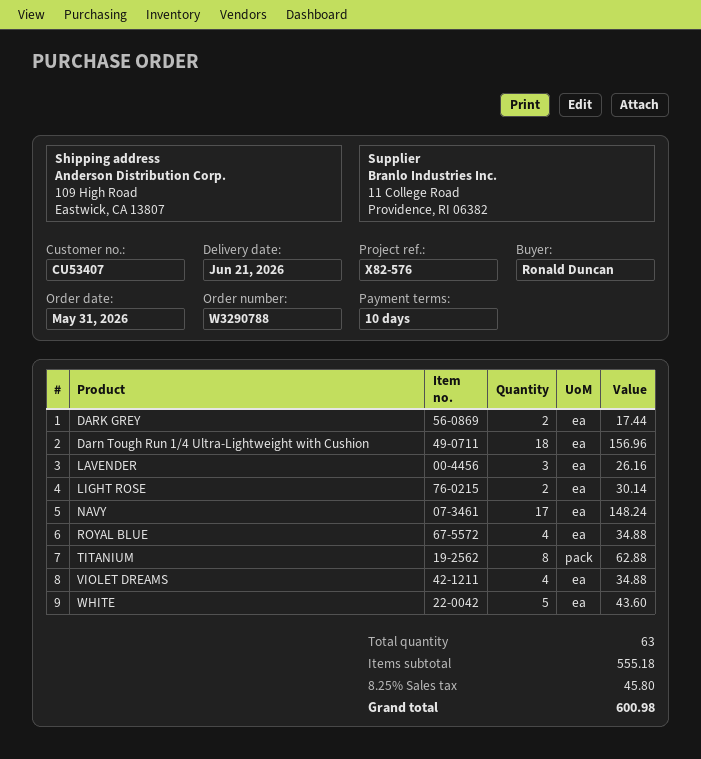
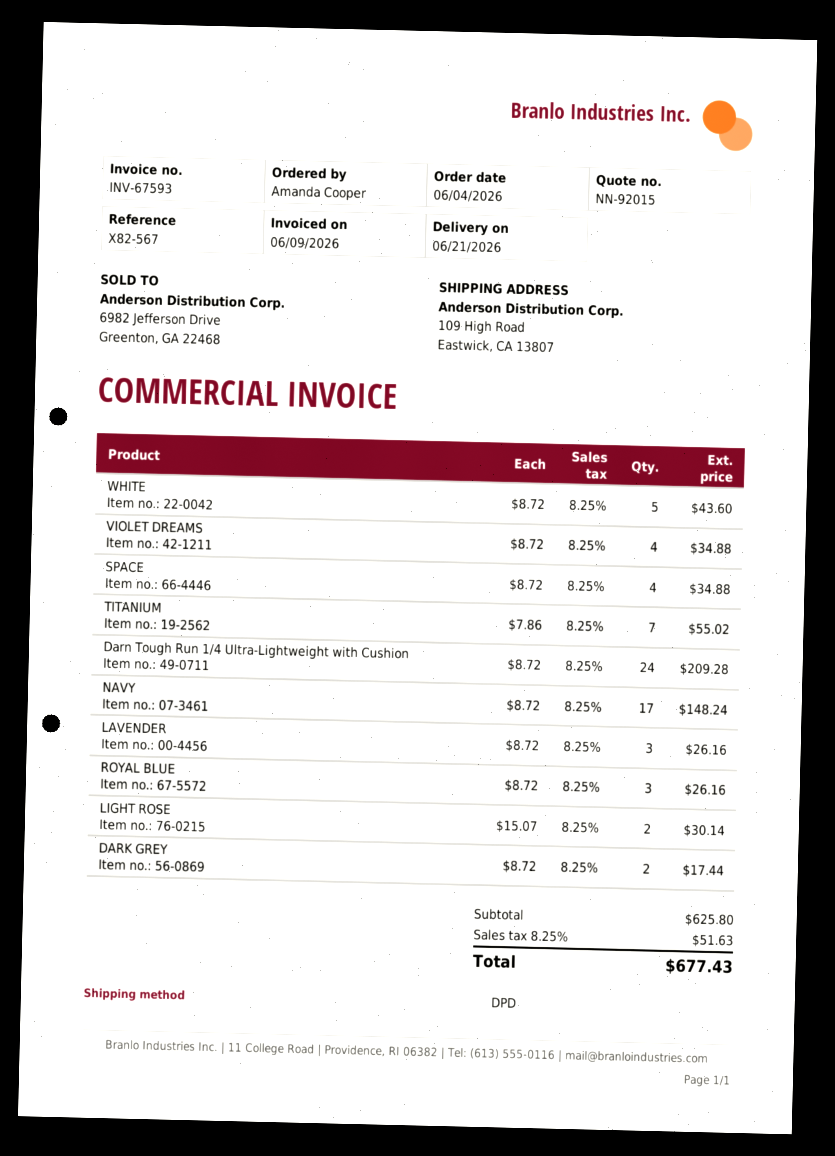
order date: 2026-05-31 -> 2026-06-04
reference: X82-576 -> X82-567
ordered by: Ronald Duncan -> Amanda Cooper
Darn Tough Run 1/4 Ultra-Lightweight with Cushion: 18 for 156.96 -> 24 for 209.28
ROYAL BLUE: 4 for 34.88 -> 3 for 26.16
TITANIUM: 8 for 62.88 -> 7 for 55.02
SPACE: none -> 4 for 34.88
subtotal: 555.18 -> 625.80
tax: 8.25% = 45.80 -> 8.25% = 51.63
total: 600.98 -> 677.43

